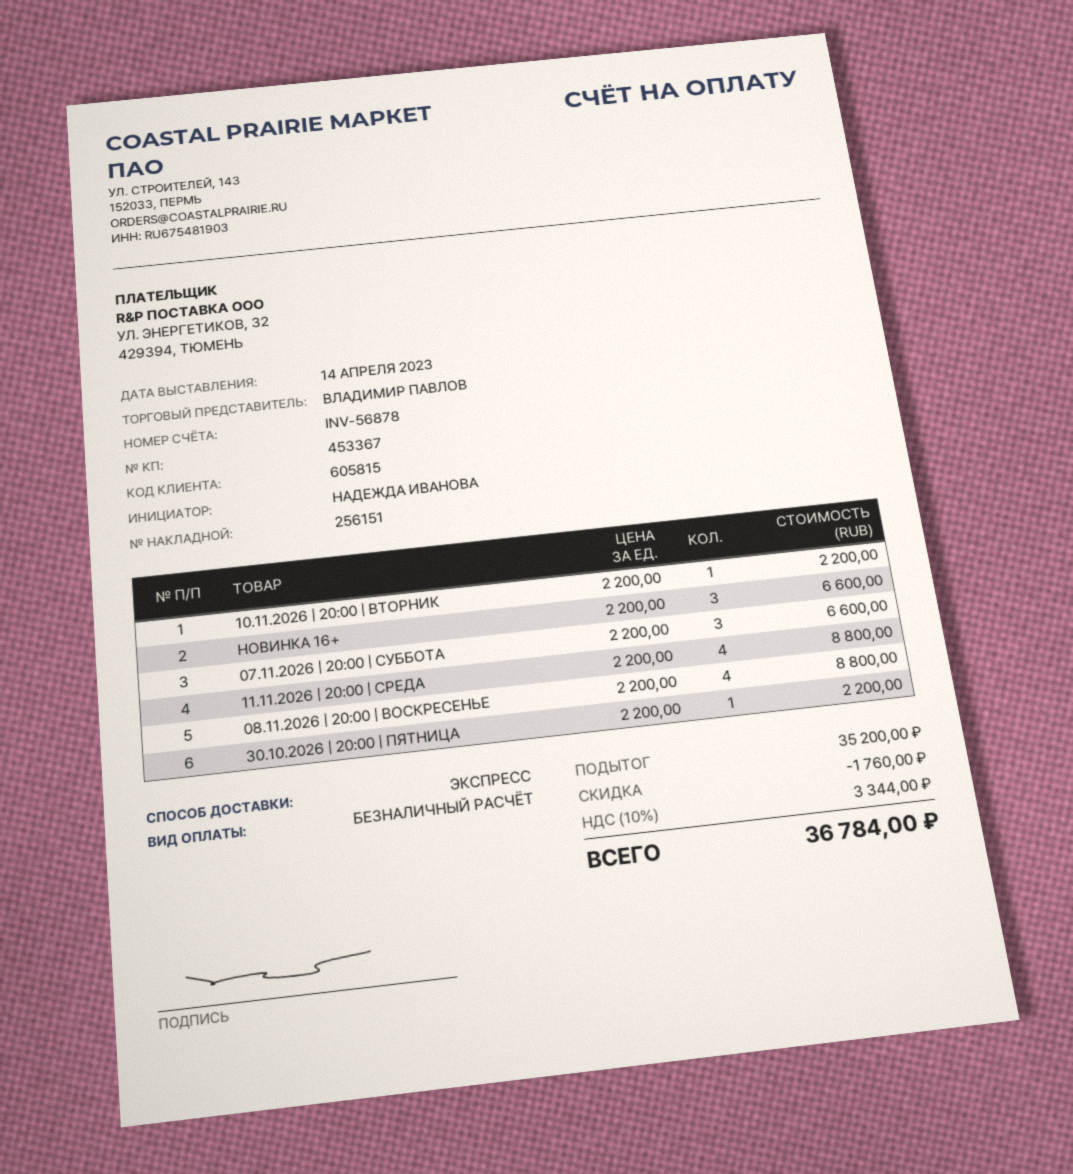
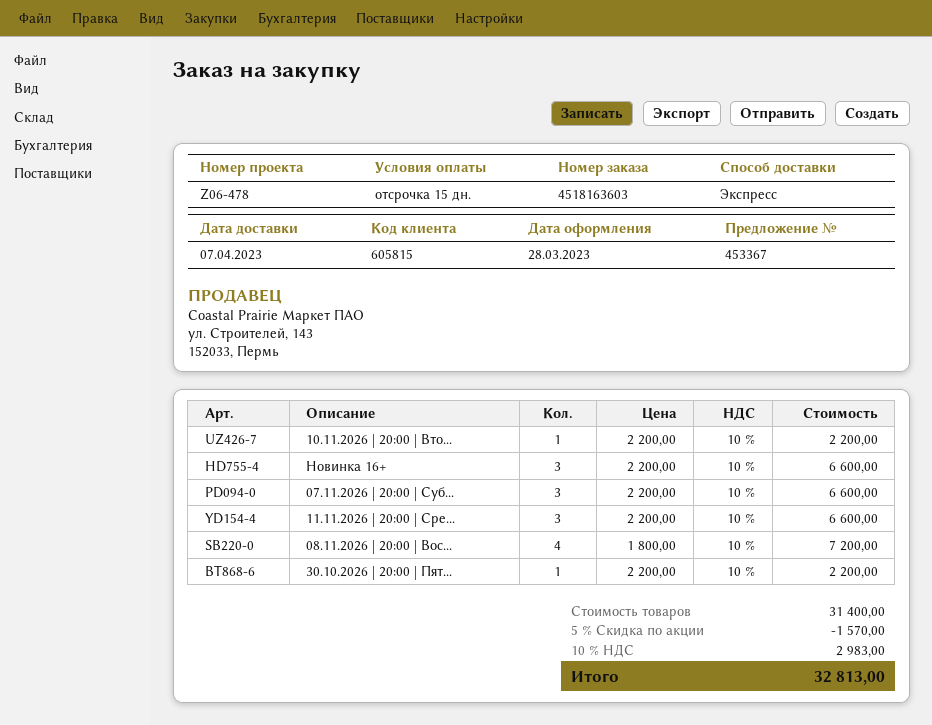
11.11.2026 | 20:00 | СРЕДА: 4 x 2200.00 = 8800.00 -> 3 x 2200.00 = 6600.00
08.11.2026 | 20:00 | ВОСКРЕСЕНЬЕ: 4 x 2200.00 = 8800.00 -> 4 x 1800.00 = 7200.00
subtotal: 35200.00 -> 31400.00
discount: 1760.00 -> 1570.00
tax: 10% = 3344.00 -> 10% = 2983.00
total: 36784.00 -> 32813.00

